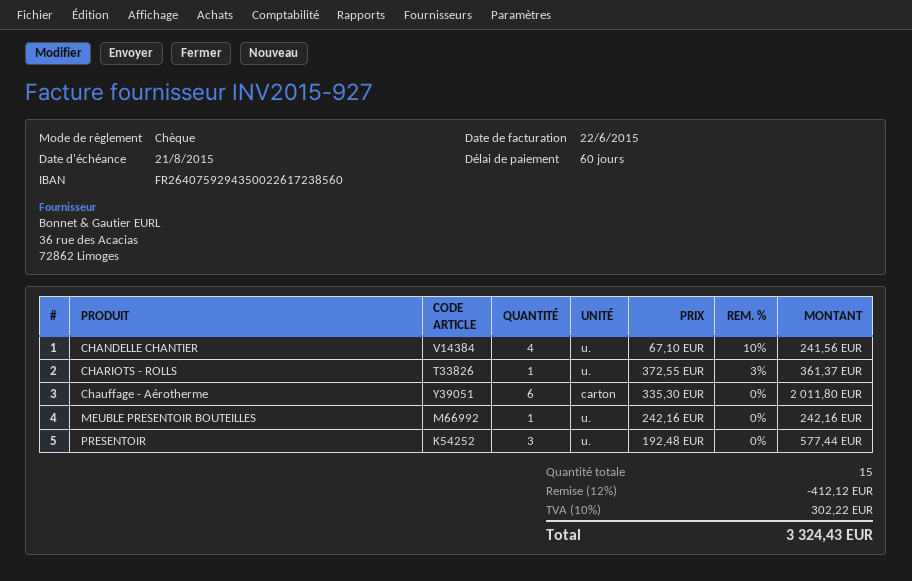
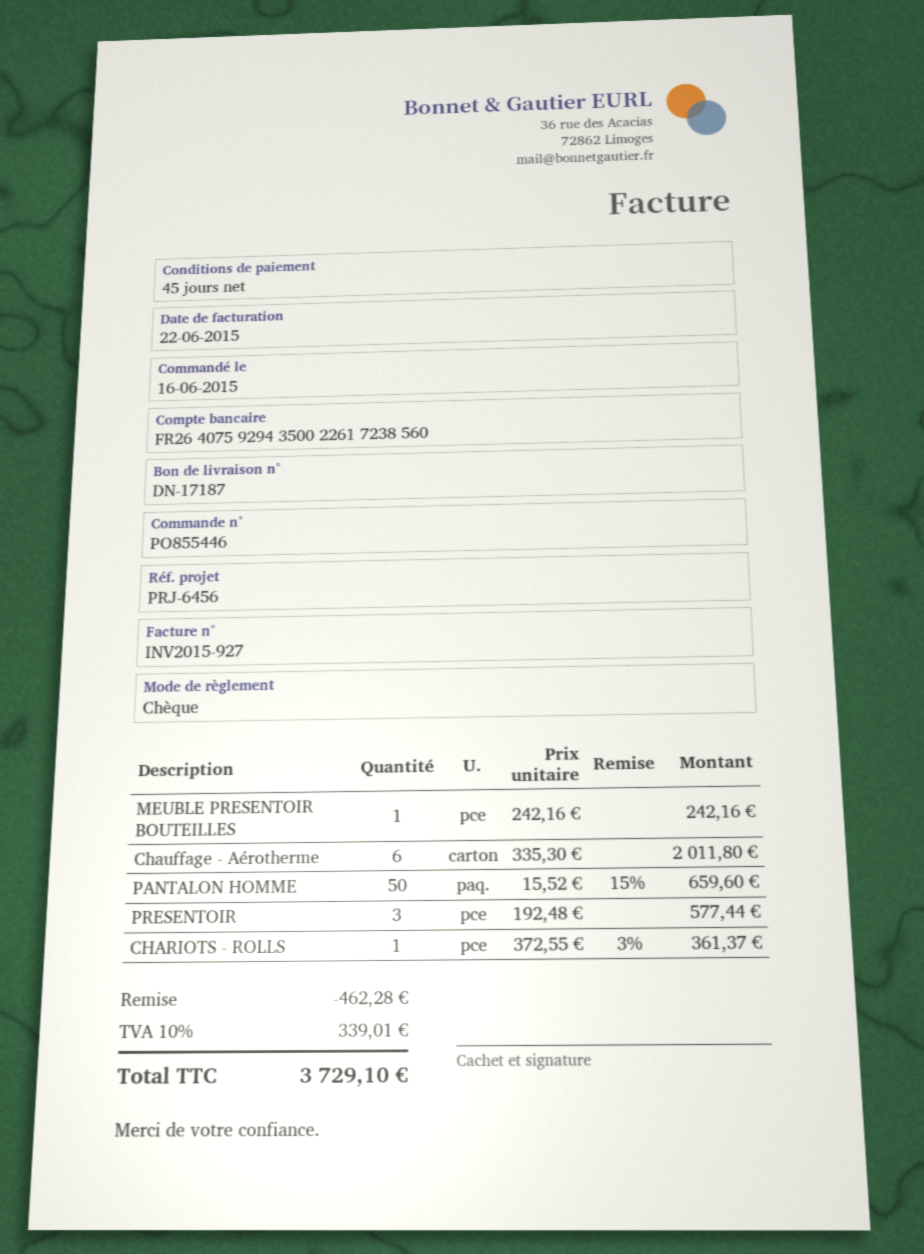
payment terms: 60 days -> 45 days
CHANDELLE CHANTIER: 4 x 67.10 - 10% = 241.56 -> none
PANTALON HOMME: none -> 50 x 15.52 - 15% = 659.60
discount: 412.12 -> 462.28
tax: 10% = 302.22 -> 10% = 339.01
total: 3324.43 -> 3729.10

